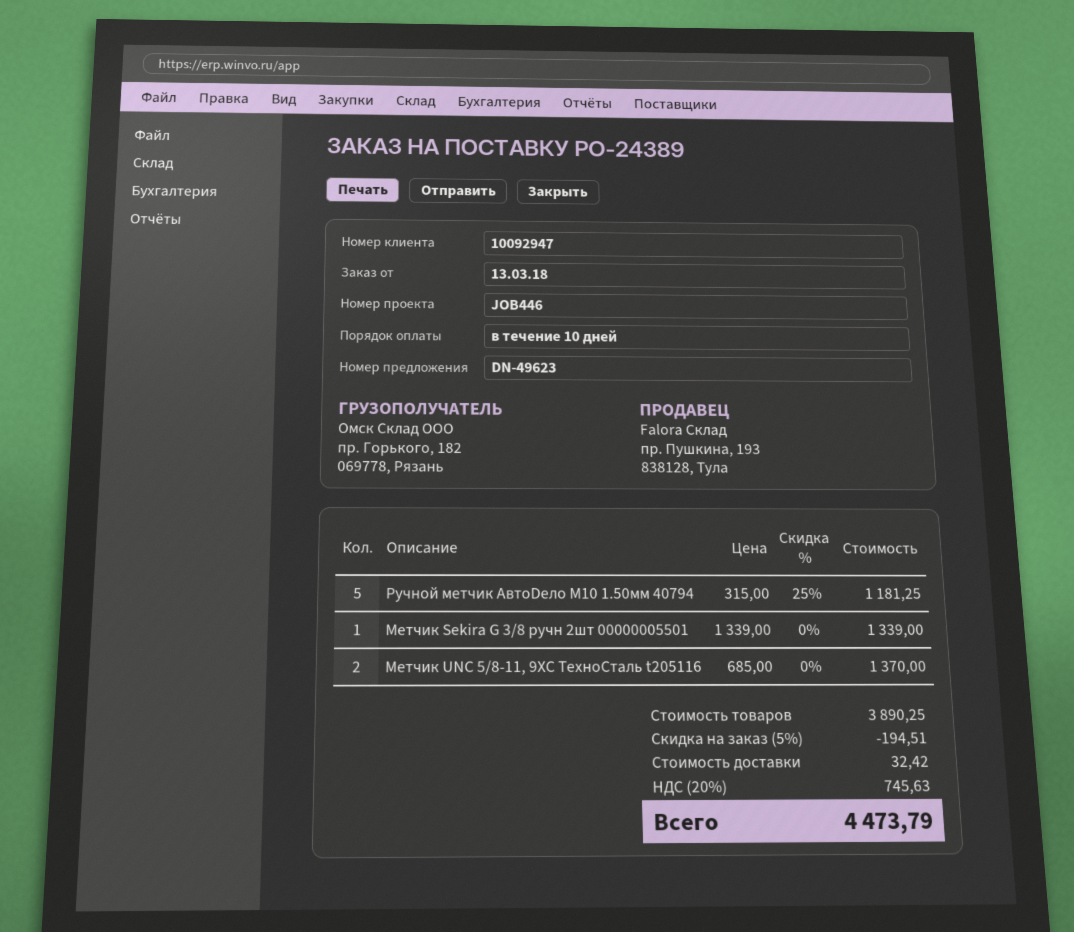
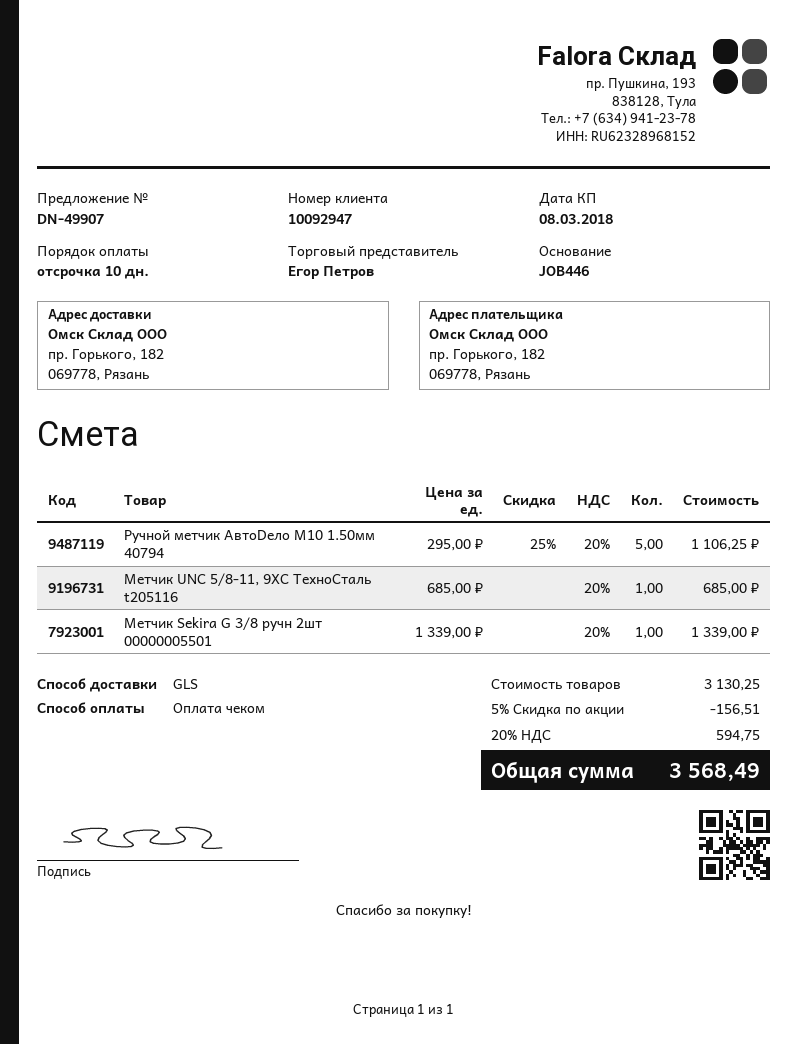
quote number: DN-49623 -> DN-49907
Ручной метчик АвтоDело М10 1.50мм 40794: 5 x 315.00 - 25% = 1181.25 -> 5 x 295.00 - 25% = 1106.25
Метчик UNC 5/8-11, 9ХС ТехноСталь t205116: 2 x 685.00 = 1370.00 -> 1 x 685.00 = 685.00
subtotal: 3890.25 -> 3130.25
discount: 5% = 194.51 -> 5% = 156.51
shipping: 32.42 -> none
tax: 20% = 745.63 -> 20% = 594.75
total: 4473.79 -> 3568.49

